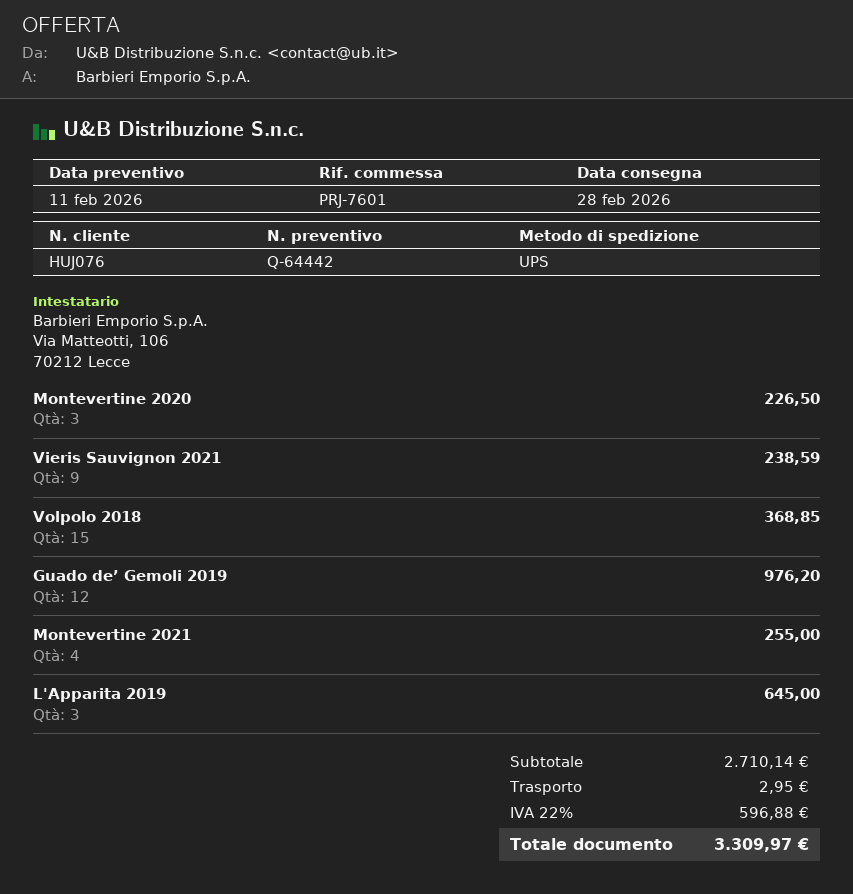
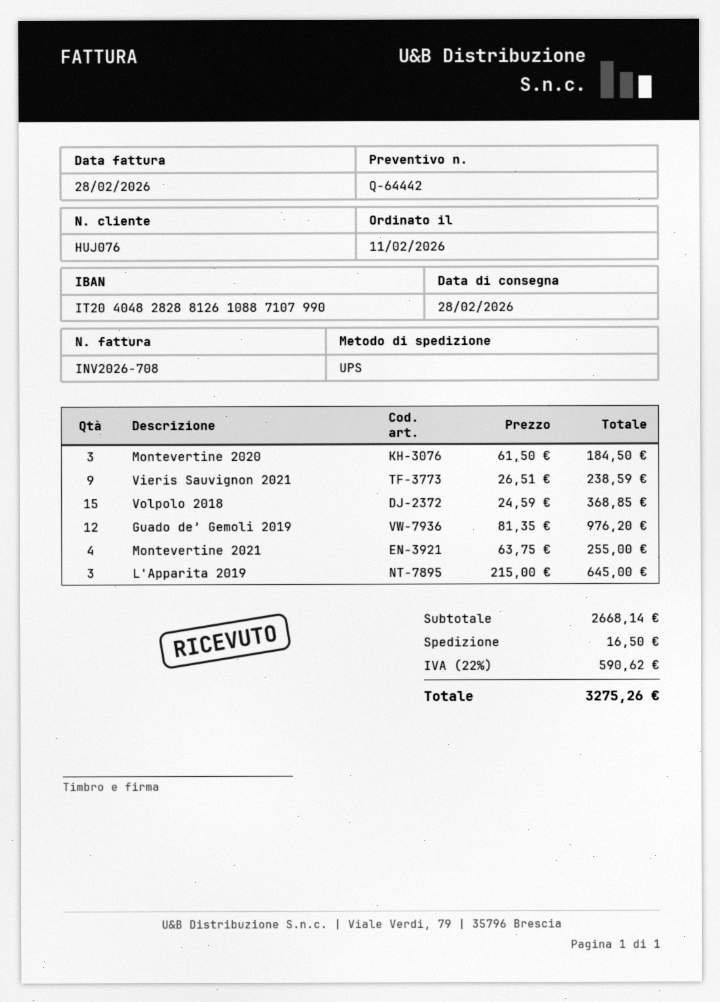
Montevertine 2020: 3 for 226.50 -> 3 for 184.50
subtotal: 2710.14 -> 2668.14
shipping: 2.95 -> 16.50
tax: 22% = 596.88 -> 22% = 590.62
total: 3309.97 -> 3275.26

